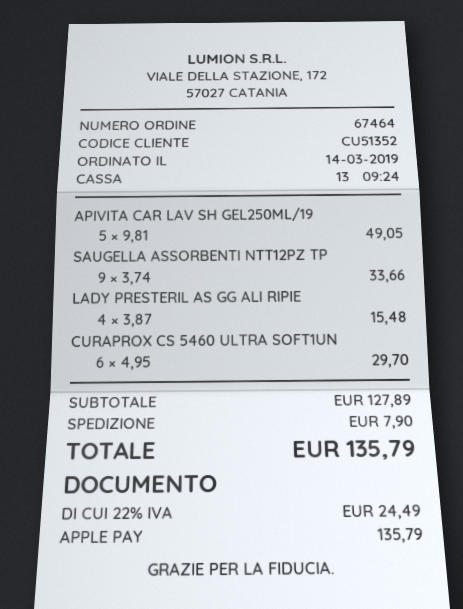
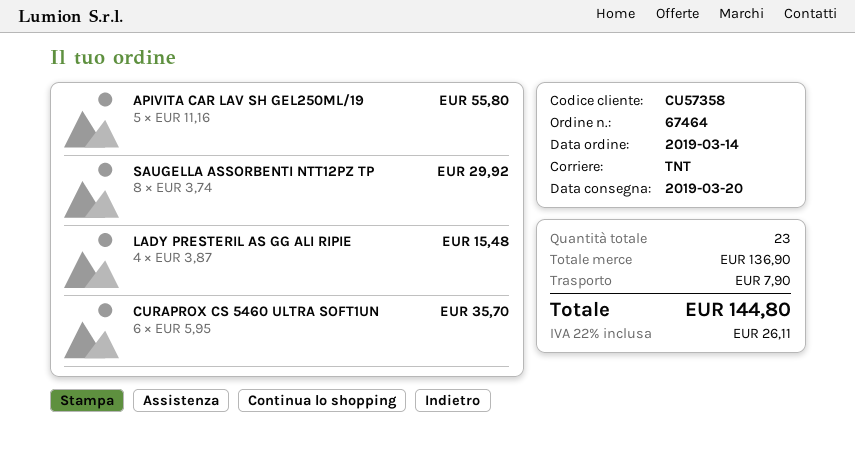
customer number: CU51352 -> CU57358
APIVITA CAR LAV SH GEL250ML/19: 5 x 9.81 = 49.05 -> 5 x 11.16 = 55.80
SAUGELLA ASSORBENTI NTT12PZ TP: 9 x 3.74 = 33.66 -> 8 x 3.74 = 29.92
CURAPROX CS 5460 ULTRA SOFT1UN: 6 x 4.95 = 29.70 -> 6 x 5.95 = 35.70
subtotal: 127.89 -> 136.90
tax: 22% = 24.49 -> 22% = 26.11
total: 135.79 -> 144.80

